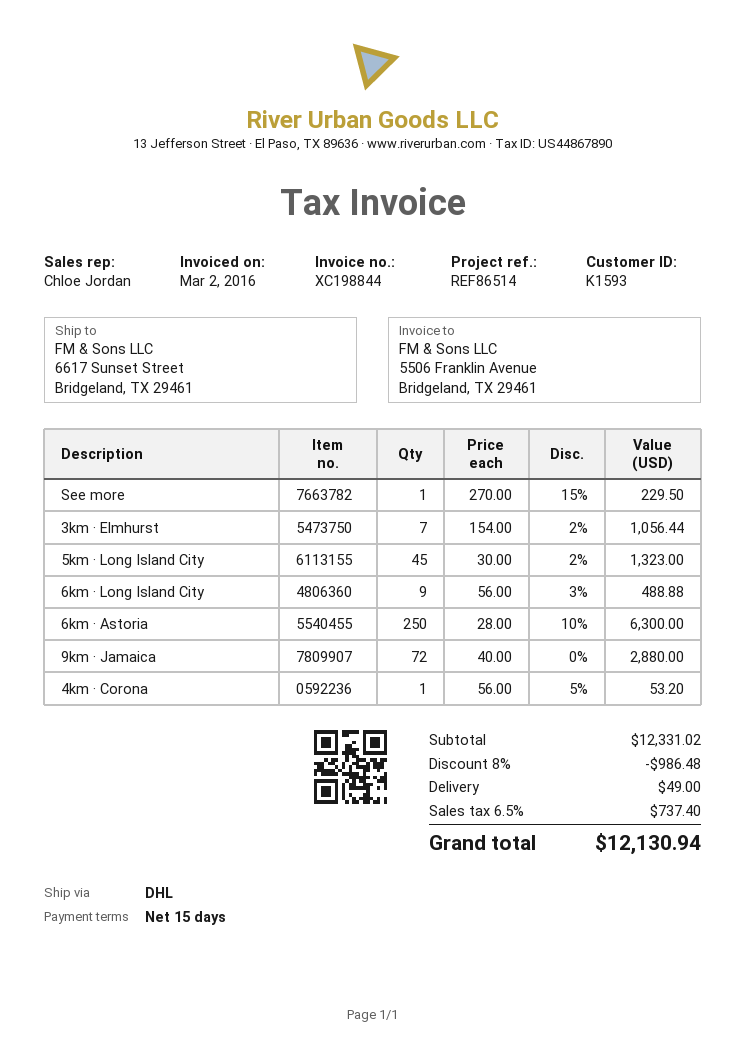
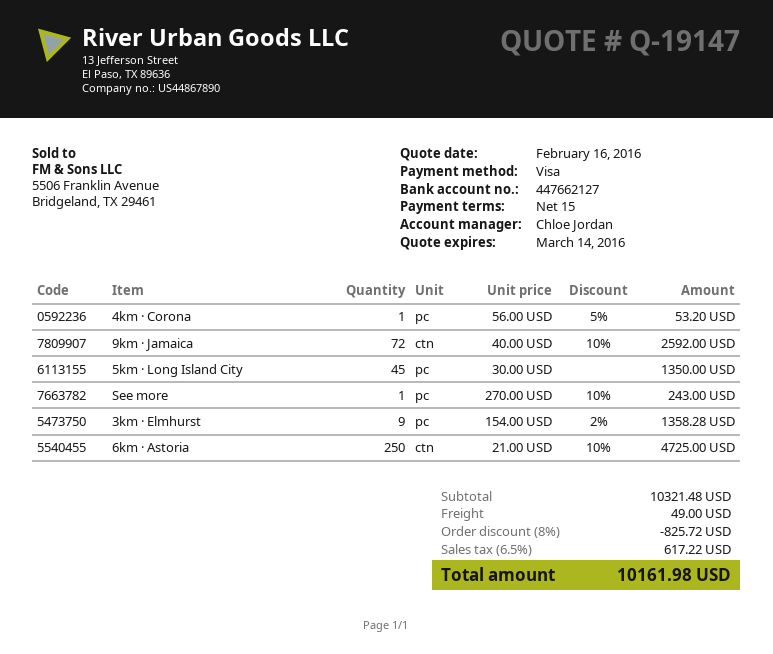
See more: 1 x 270.00 - 15% = 229.50 -> 1 x 270.00 - 10% = 243.00
3km · Elmhurst: 7 x 154.00 - 2% = 1056.44 -> 9 x 154.00 - 2% = 1358.28
5km · Long Island City: 45 x 30.00 - 2% = 1323.00 -> 45 x 30.00 = 1350.00
6km · Long Island City: 9 x 56.00 - 3% = 488.88 -> none
6km · Astoria: 250 x 28.00 - 10% = 6300.00 -> 250 x 21.00 - 10% = 4725.00
9km · Jamaica: 72 x 40.00 = 2880.00 -> 72 x 40.00 - 10% = 2592.00
subtotal: 12331.02 -> 10321.48
discount: 8% = 986.48 -> 8% = 825.72
tax: 6.5% = 737.40 -> 6.5% = 617.22
total: 12130.94 -> 10161.98

